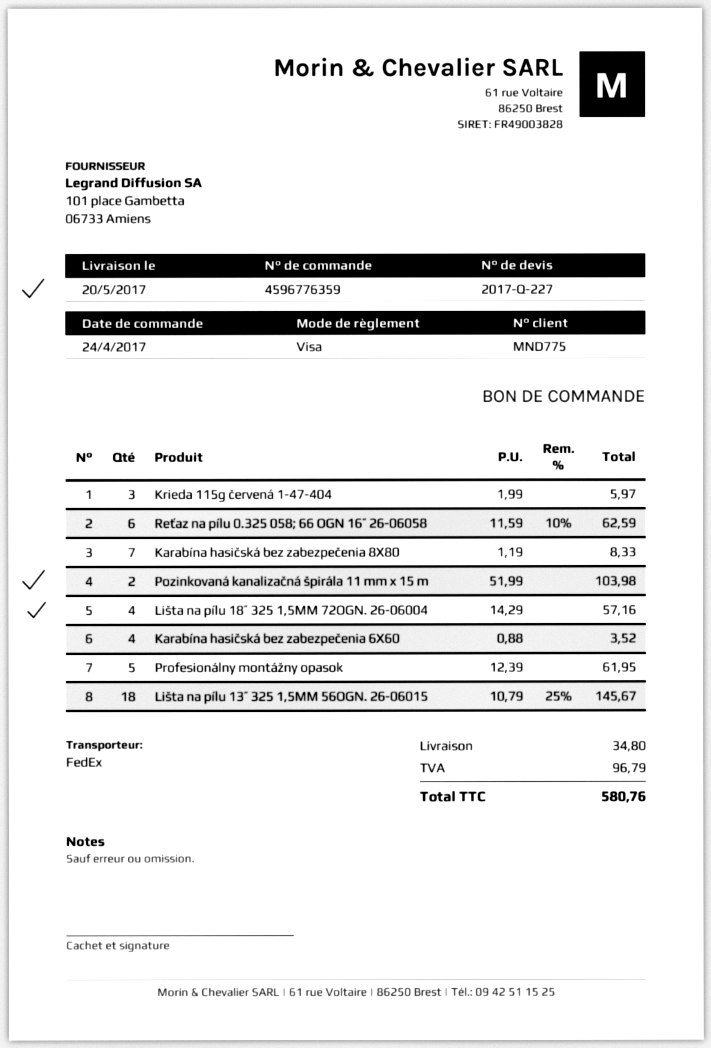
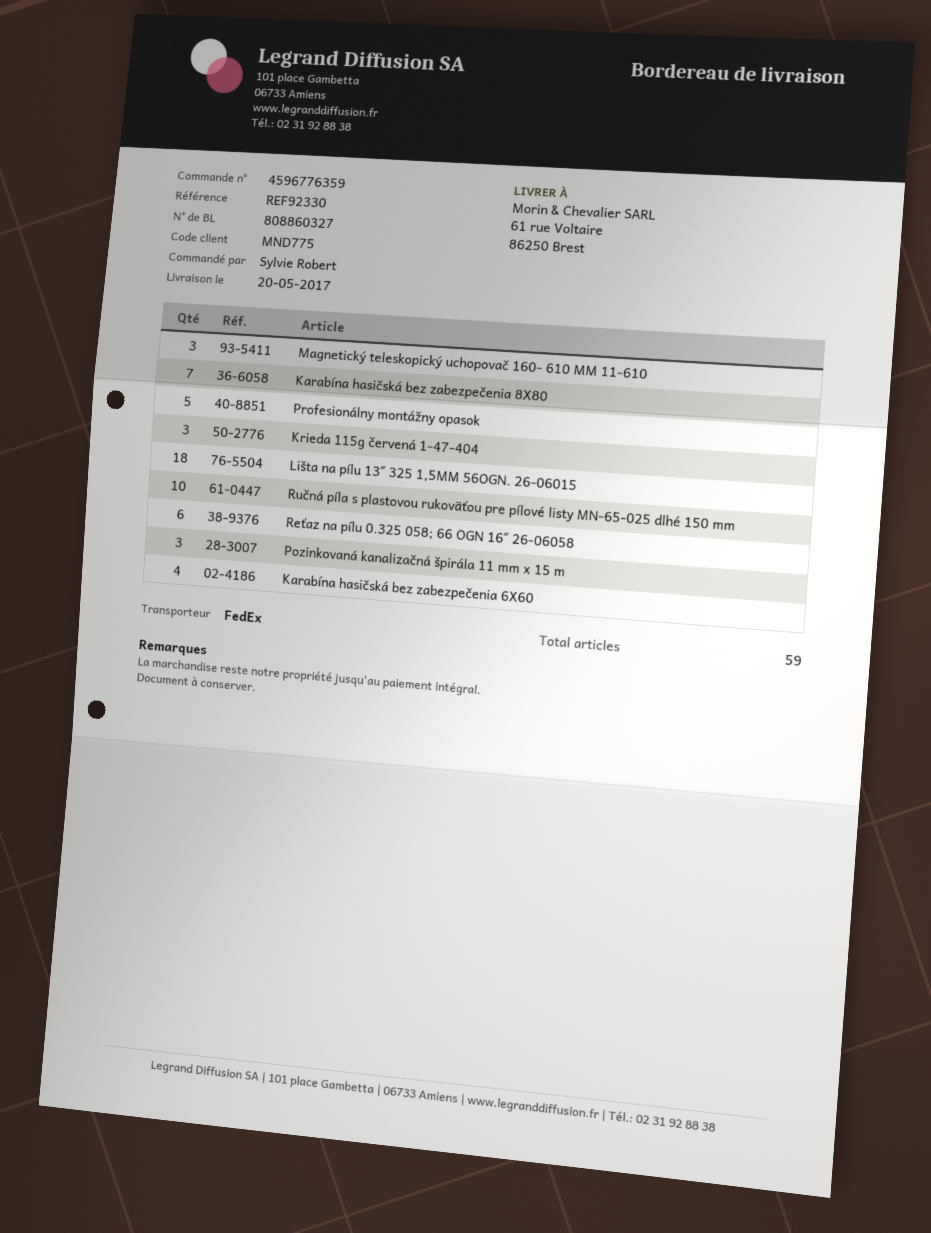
Pozinkovaná kanalizačná špirála 11 mm x 15 m: 2 -> 3
Lišta na pílu 18˝ 325 1,5MM 72OGN. 26-06004: 4 -> none
Magnetický teleskopický uchopovač 160- 610 MM 11-610: none -> 3
Ručná píla s plastovou rukoväťou pre pílové listy MN-65-025 dlhé 150 mm: none -> 10

